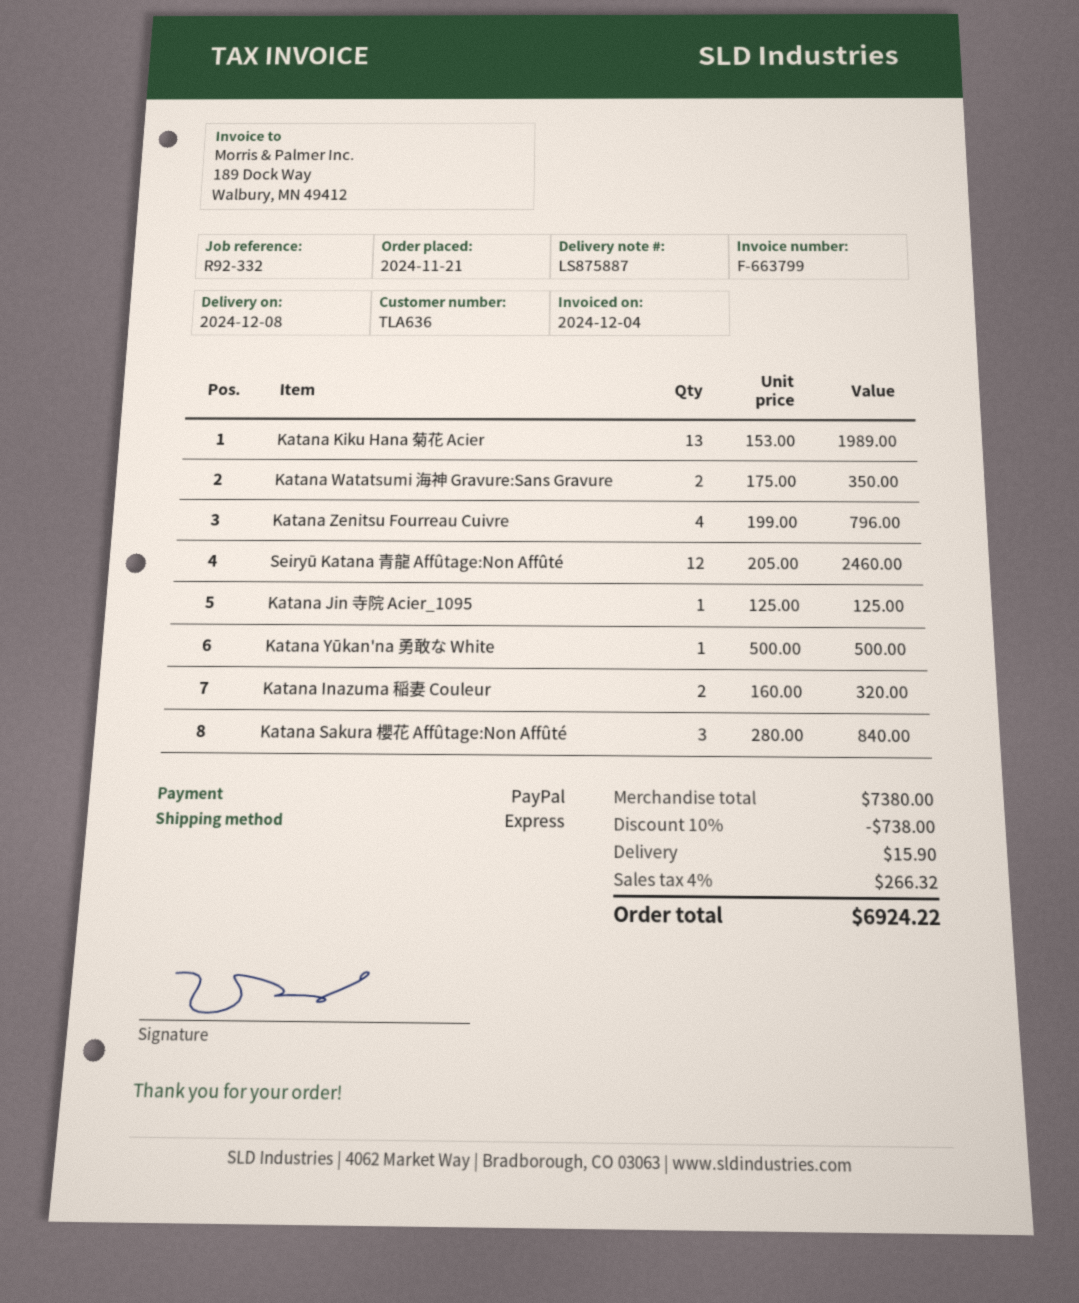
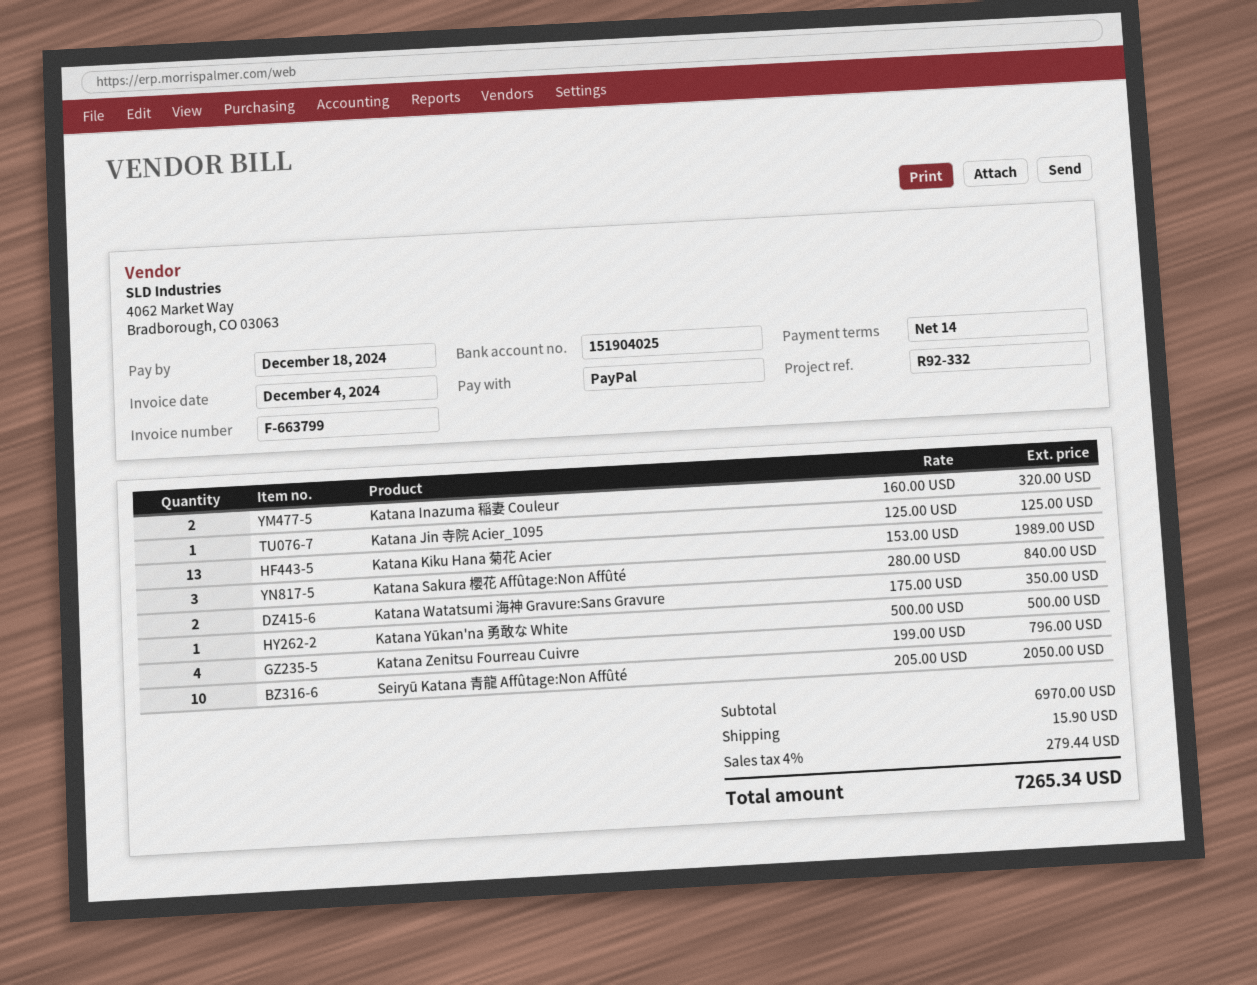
Seiryū Katana 青龍 Affûtage:Non Affûté: 12 x 205.00 = 2460.00 -> 10 x 205.00 = 2050.00
subtotal: 7380.00 -> 6970.00
discount: 10% = 738.00 -> none
tax: 4% = 266.32 -> 4% = 279.44
total: 6924.22 -> 7265.34

